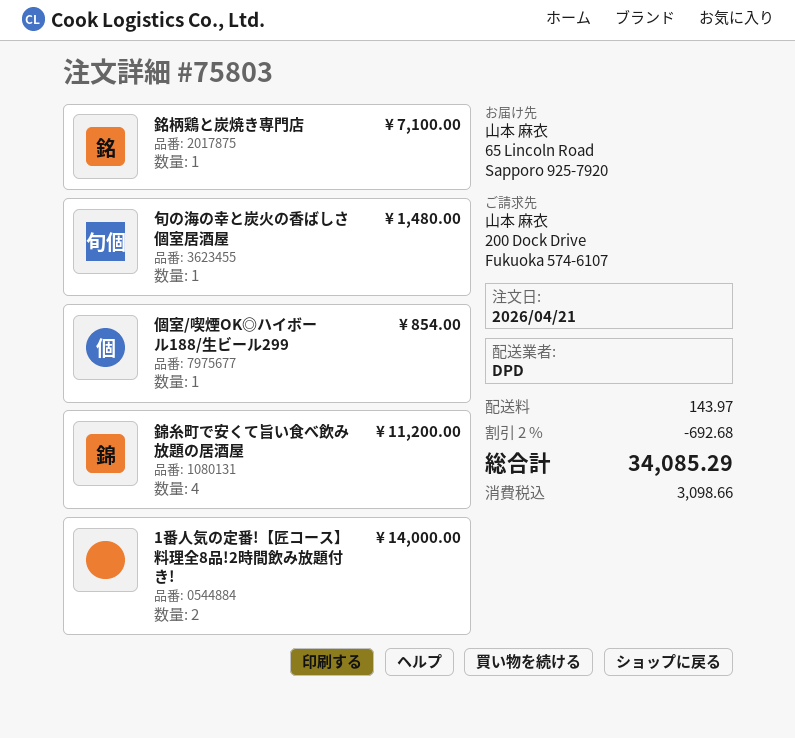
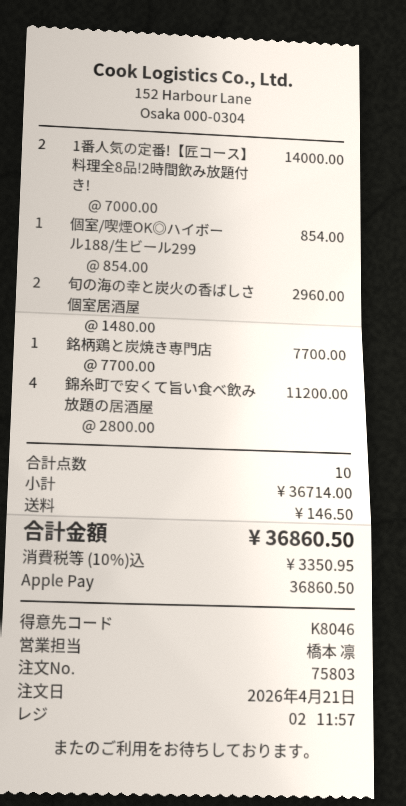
銘柄鶏と炭焼き専門店: 1 for 7100.00 -> 1 for 7700.00
旬の海の幸と炭火の香ばしさ 個室居酒屋: 1 for 1480.00 -> 2 for 2960.00
discount: 2% = 692.68 -> none
shipping: 143.97 -> 146.50
tax: 3098.66 -> 3350.95
total: 34085.29 -> 36860.50

